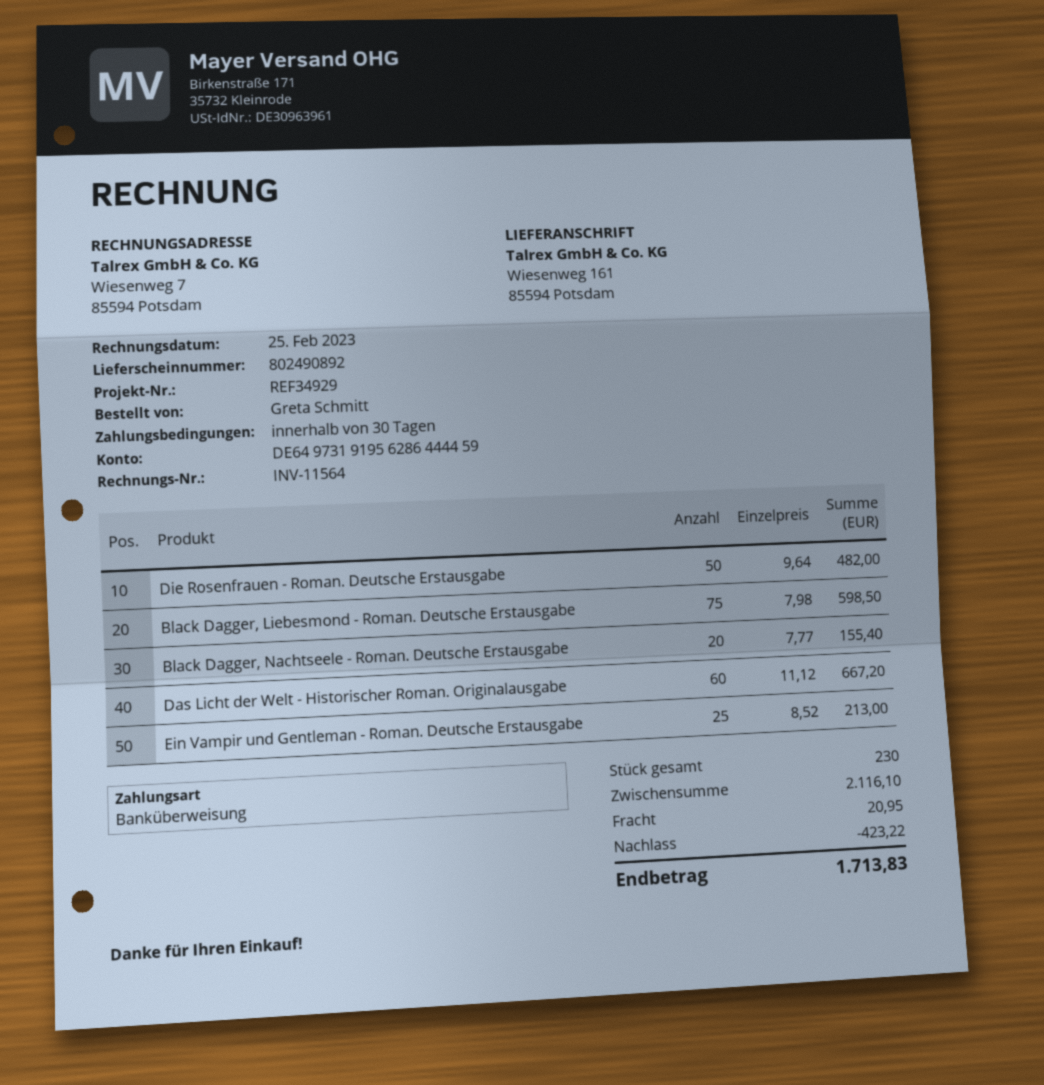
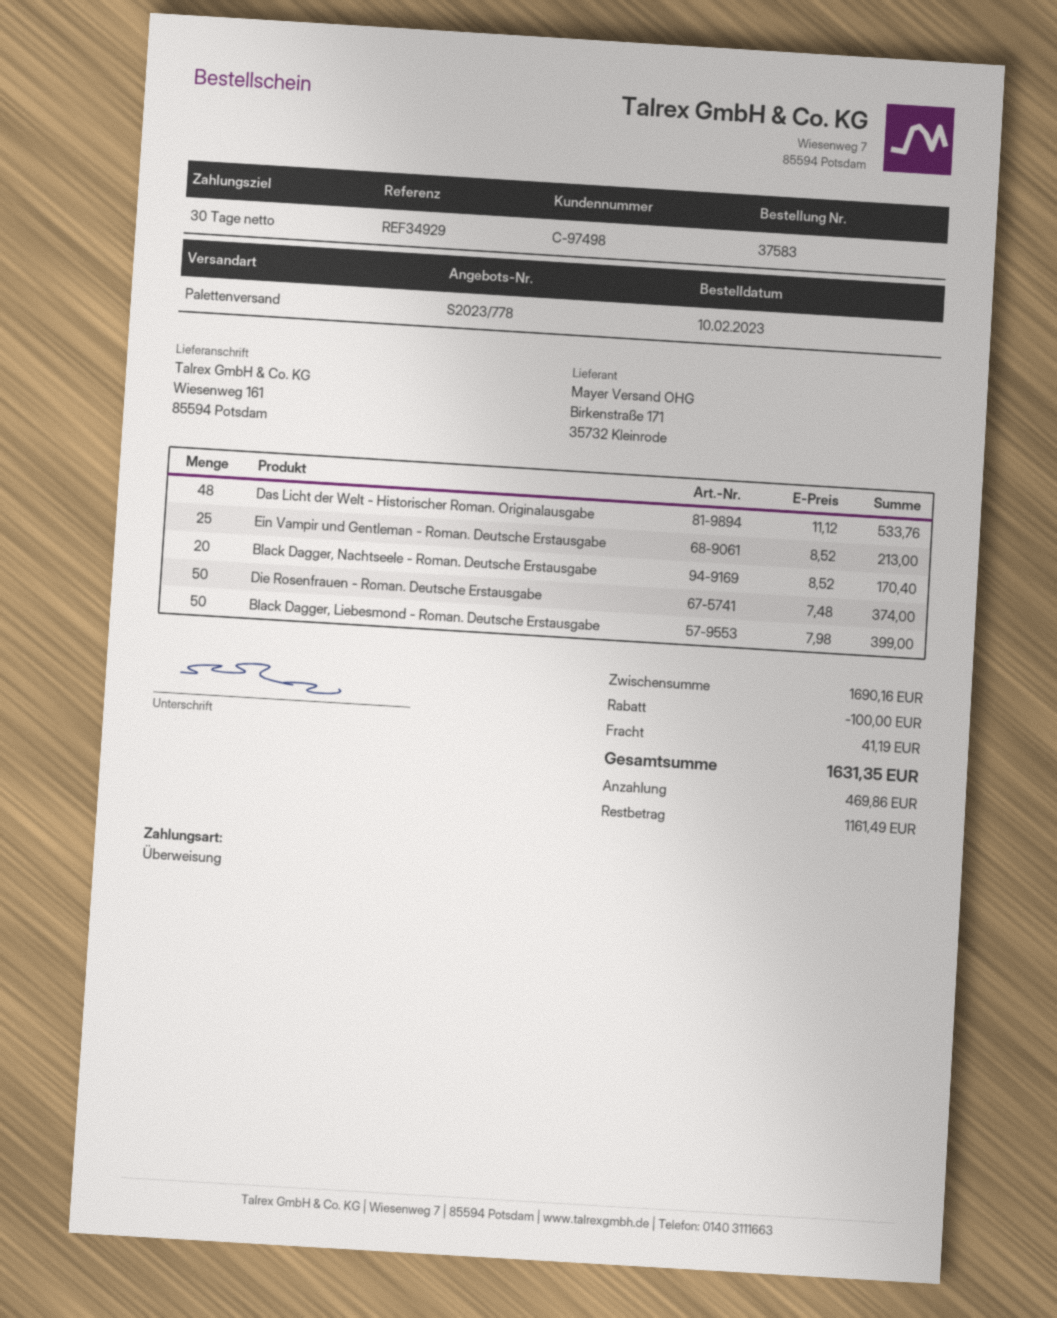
Die Rosenfrauen - Roman. Deutsche Erstausgabe: 50 x 9.64 = 482.00 -> 50 x 7.48 = 374.00
Black Dagger, Liebesmond - Roman. Deutsche Erstausgabe: 75 x 7.98 = 598.50 -> 50 x 7.98 = 399.00
Black Dagger, Nachtseele - Roman. Deutsche Erstausgabe: 20 x 7.77 = 155.40 -> 20 x 8.52 = 170.40
Das Licht der Welt - Historischer Roman. Originalausgabe: 60 x 11.12 = 667.20 -> 48 x 11.12 = 533.76
subtotal: 2116.10 -> 1690.16
discount: 423.22 -> 100.00
shipping: 20.95 -> 41.19
total: 1713.83 -> 1631.35

